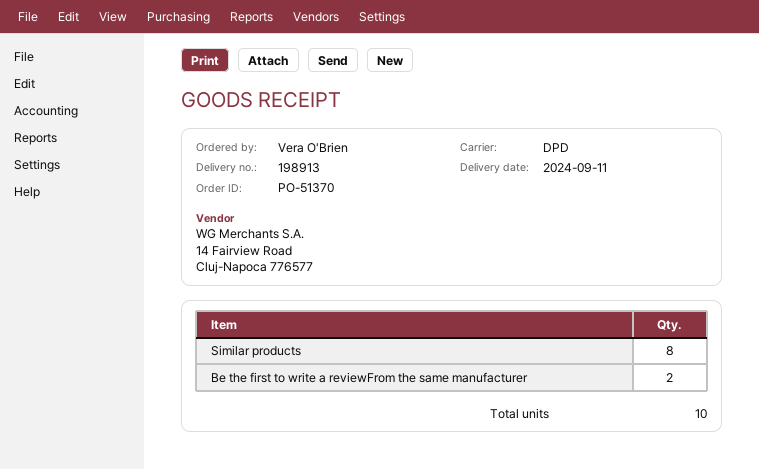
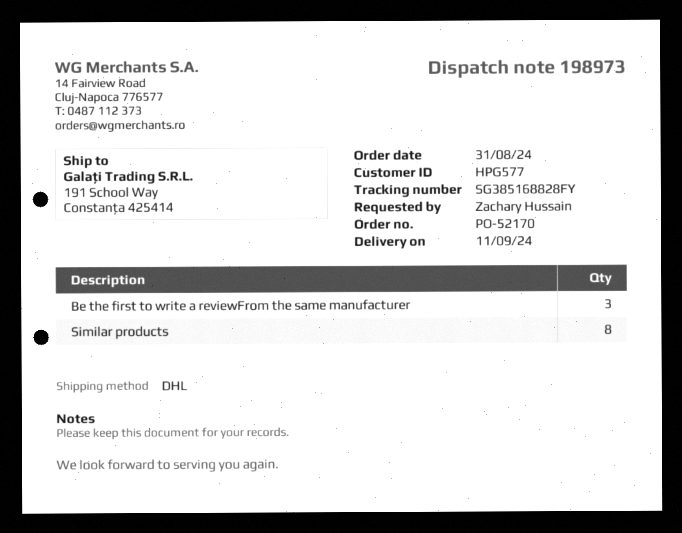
order number: PO-51370 -> PO-52170
delivery note number: 198913 -> 198973
ordered by: Vera O'Brien -> Zachary Hussain
shipping method: DPD -> DHL
Be the first to write a reviewFrom the same manufacturer: 2 -> 3

